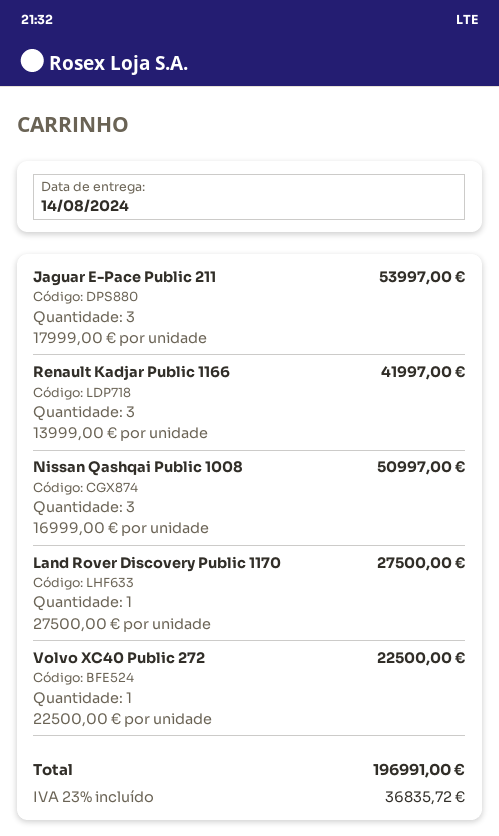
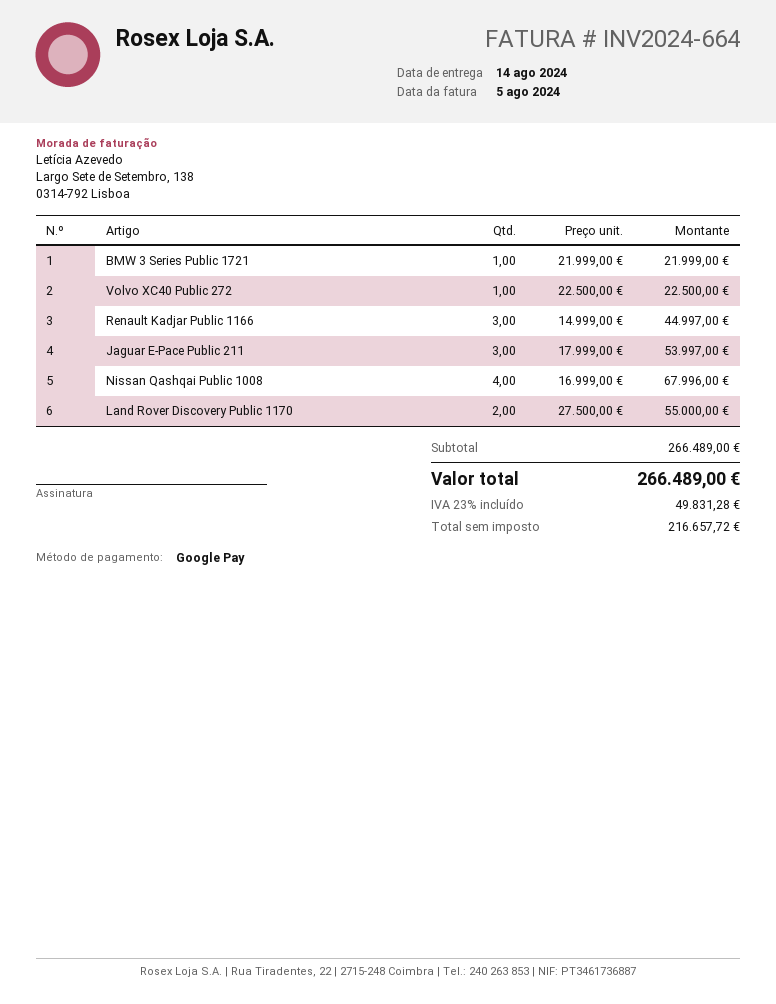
Renault Kadjar Public 1166: 3 x 13999.00 = 41997.00 -> 3 x 14999.00 = 44997.00
Nissan Qashqai Public 1008: 3 x 16999.00 = 50997.00 -> 4 x 16999.00 = 67996.00
Land Rover Discovery Public 1170: 1 x 27500.00 = 27500.00 -> 2 x 27500.00 = 55000.00
BMW 3 Series Public 1721: none -> 1 x 21999.00 = 21999.00
tax: 23% = 36835.72 -> 23% = 49831.28
total: 196991.00 -> 266489.00

